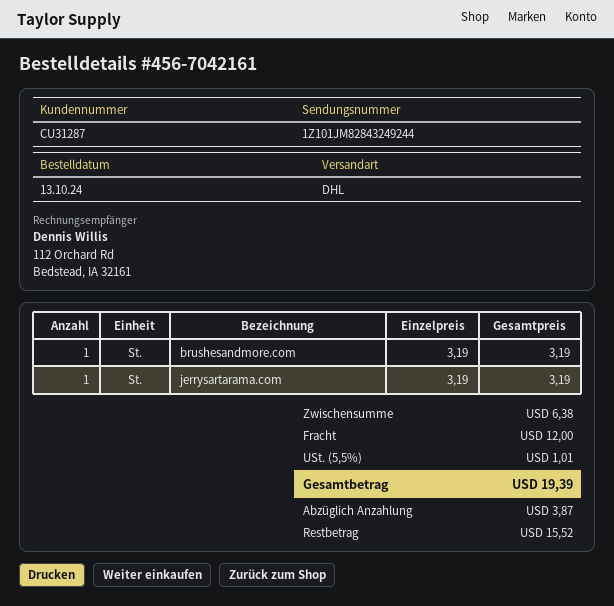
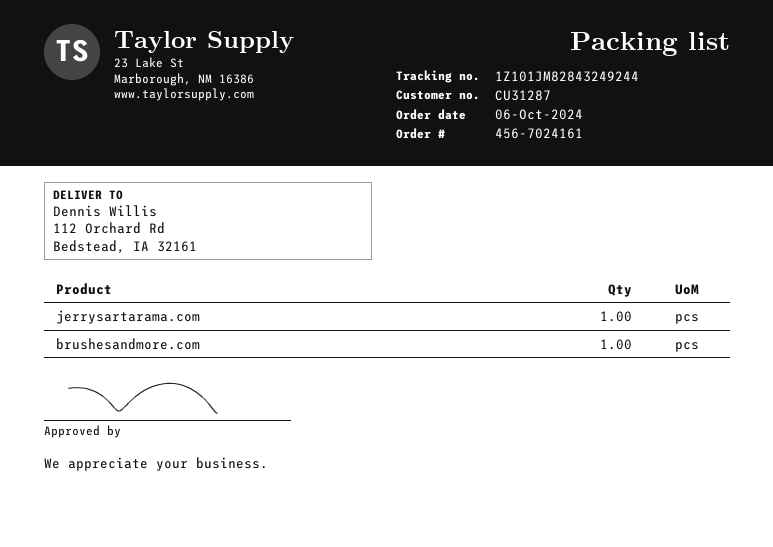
order number: 456-7042161 -> 456-7024161
order date: 2024-10-13 -> 2024-10-06

